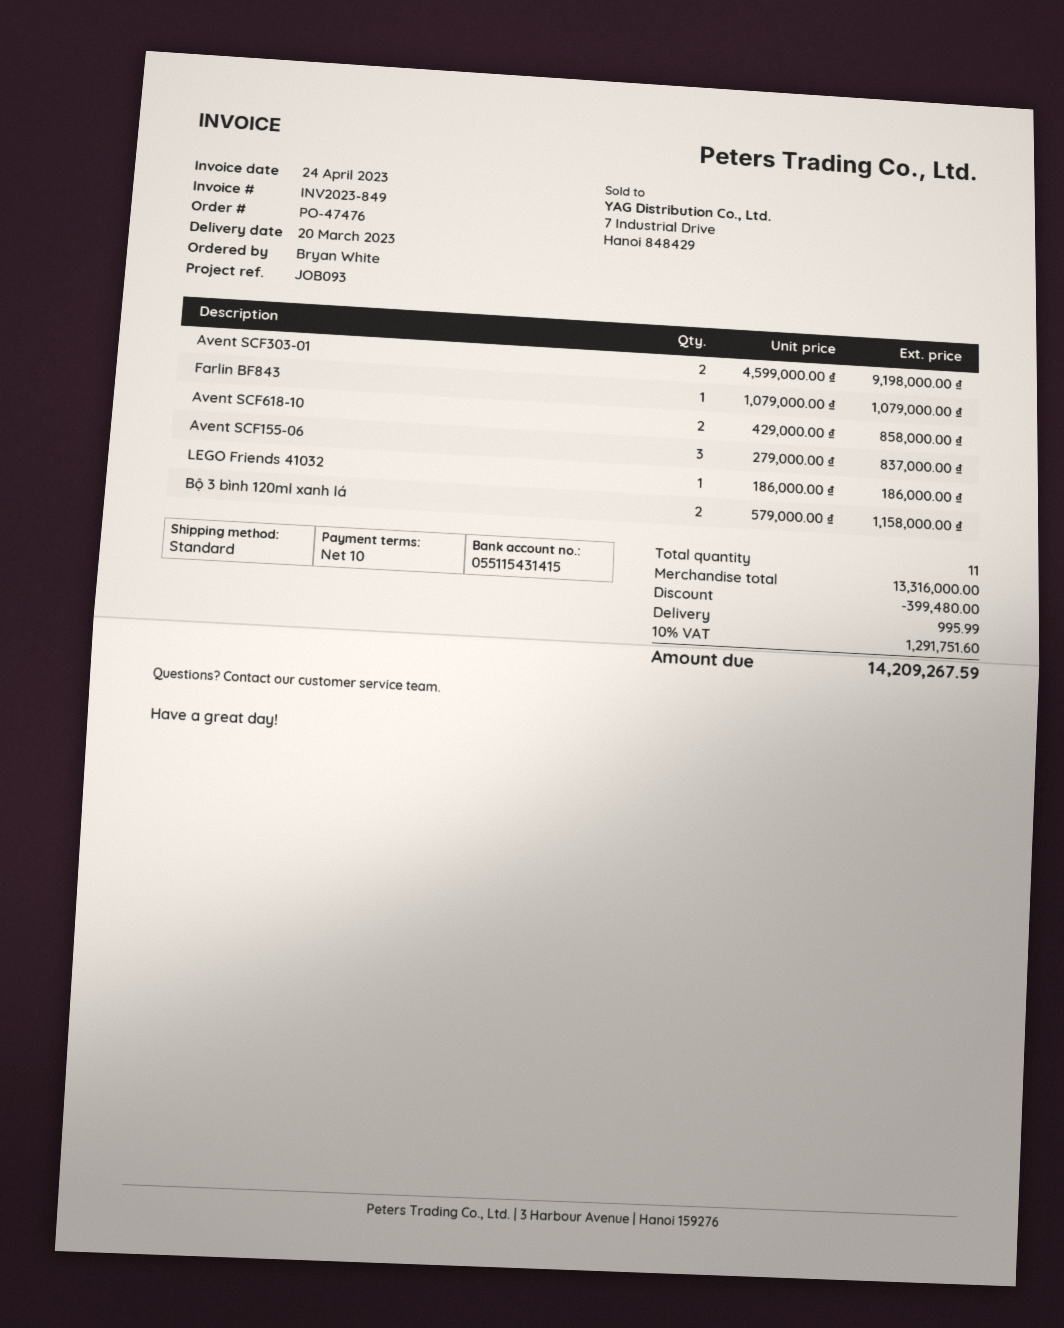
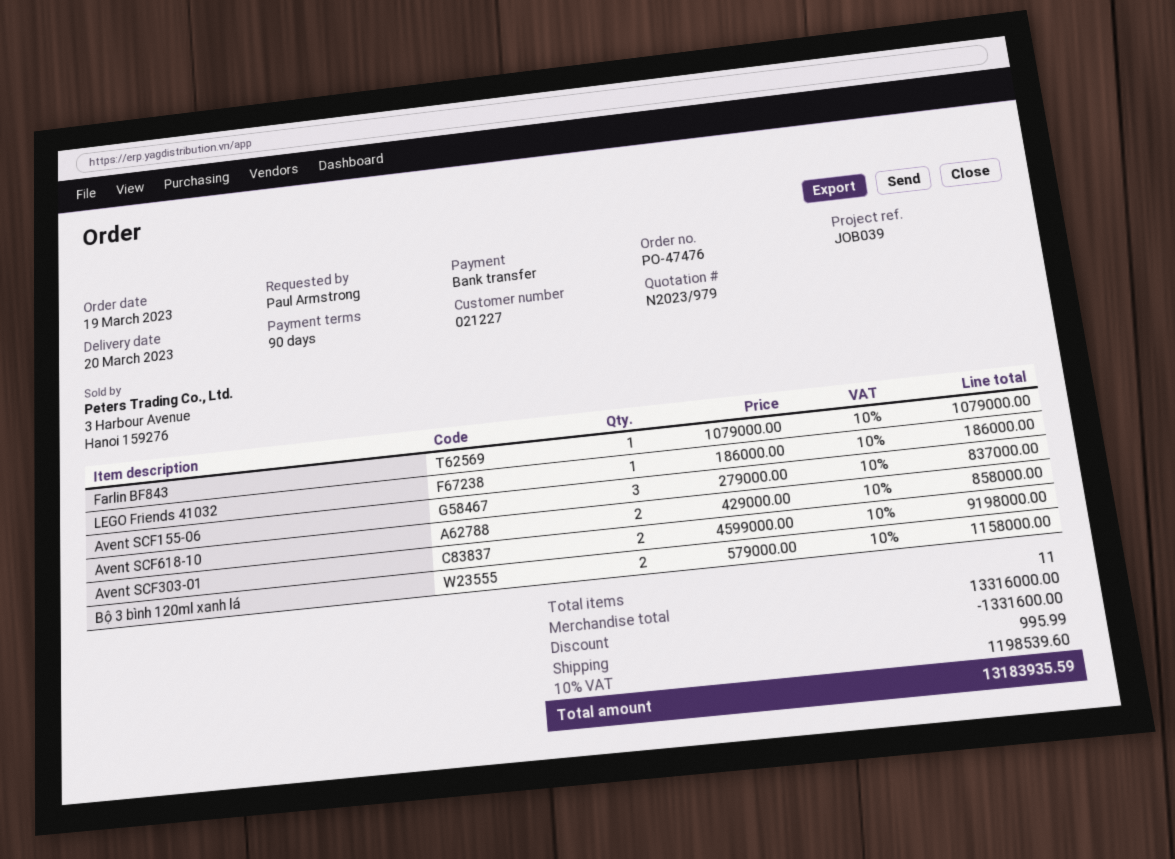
payment terms: 10 days -> 90 days
reference: JOB093 -> JOB039
ordered by: Bryan White -> Paul Armstrong
discount: 399480.00 -> 1331600.00
tax: 10% = 1291751.60 -> 10% = 1198539.60
total: 14209267.59 -> 13183935.59

